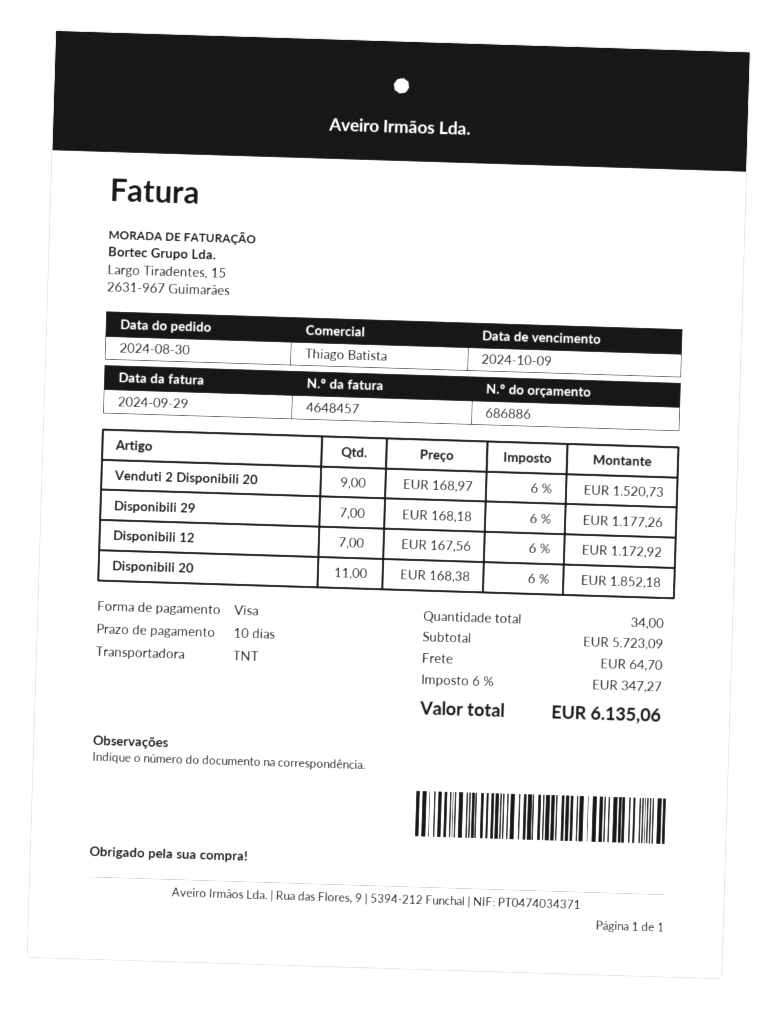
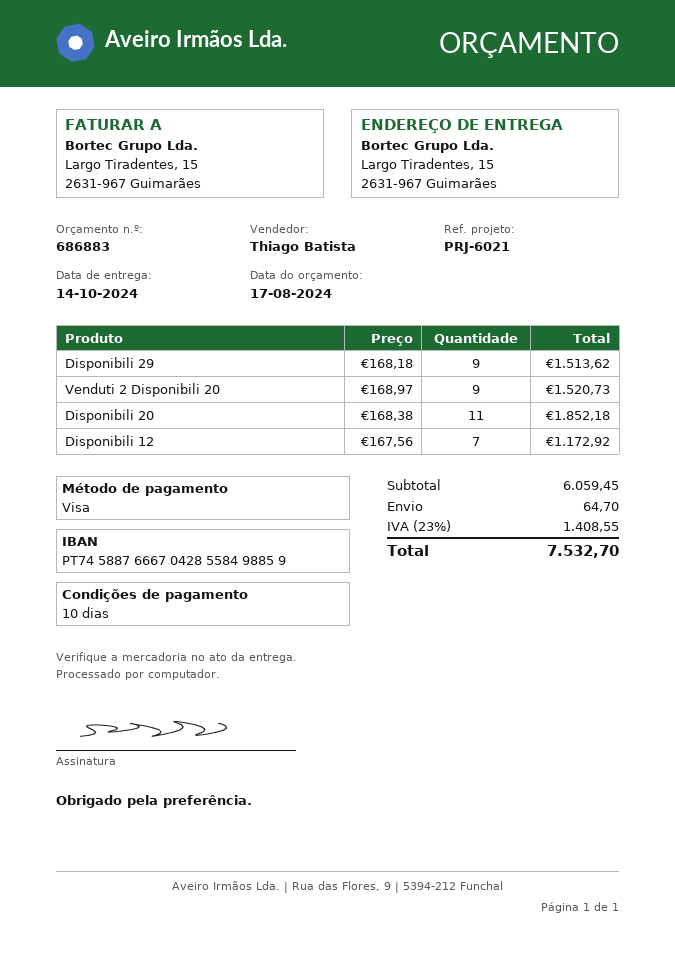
quote number: 686886 -> 686883
Disponibili 29: 7 x 168.18 = 1177.26 -> 9 x 168.18 = 1513.62
subtotal: 5723.09 -> 6059.45
tax: 6% = 347.27 -> 23% = 1408.55
total: 6135.06 -> 7532.70

